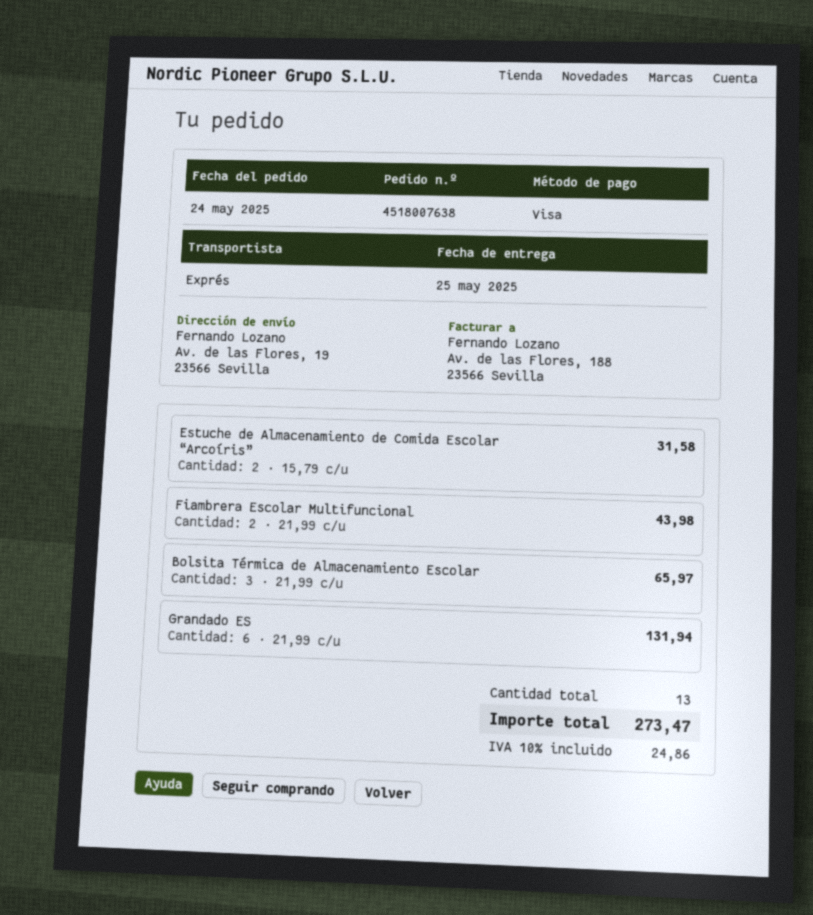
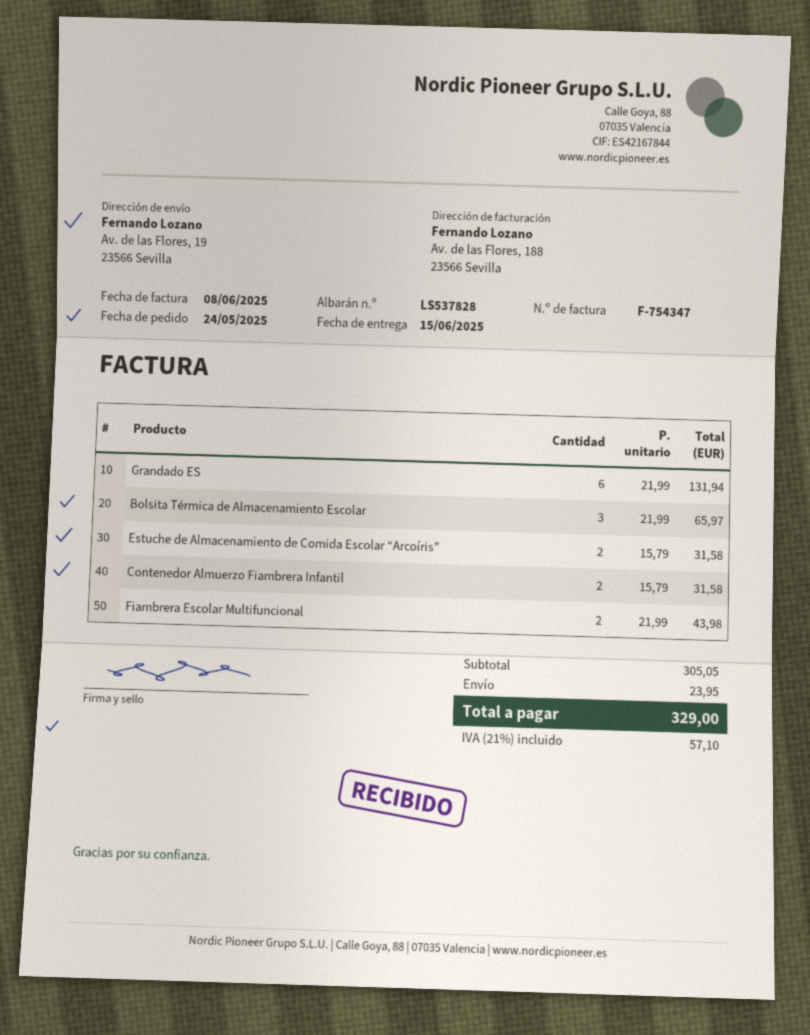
delivery date: 2025-05-25 -> 2025-06-15
Contenedor Almuerzo Fiambrera Infantil: none -> 2 x 15.79 = 31.58
shipping: none -> 23.95
tax: 10% = 24.86 -> 21% = 57.10
total: 273.47 -> 329.00

